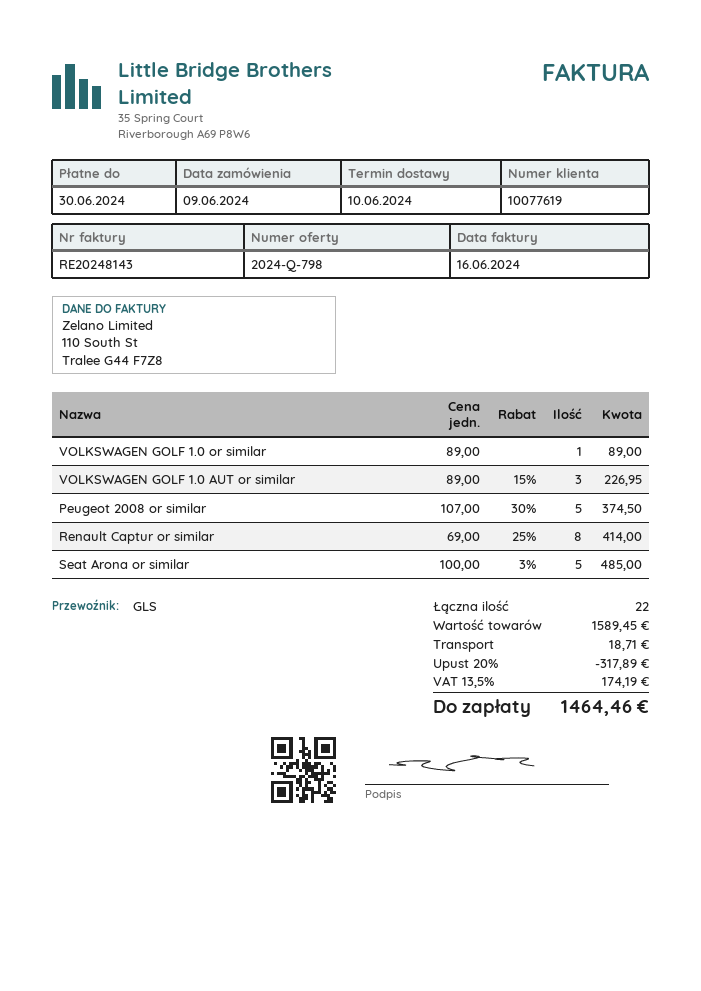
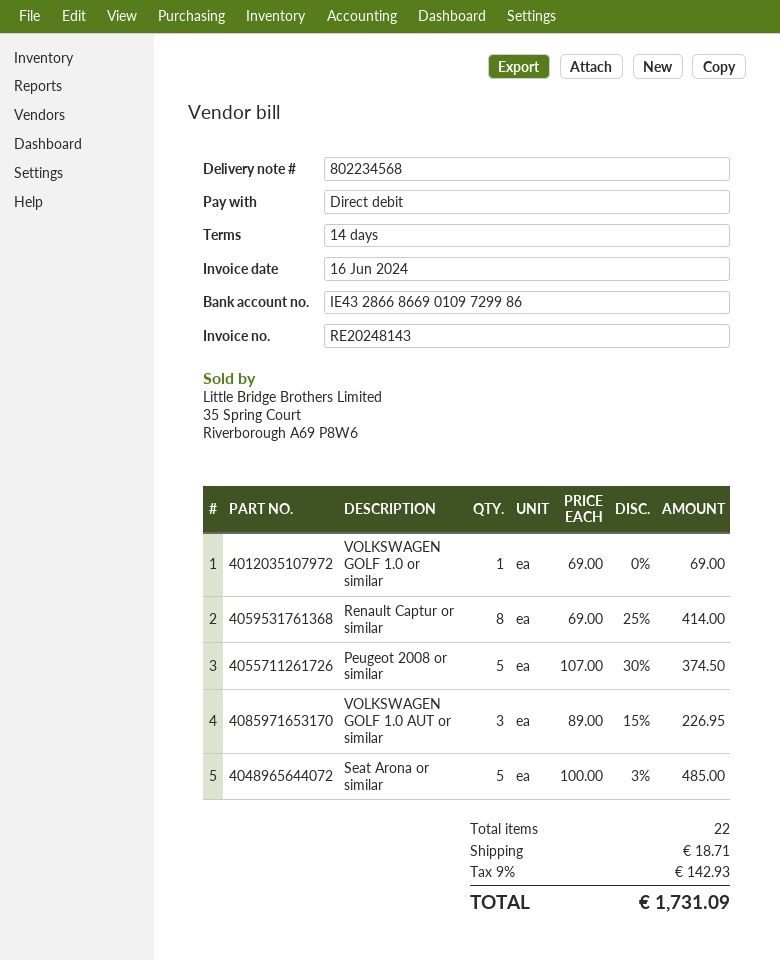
VOLKSWAGEN GOLF 1.0 or similar: 1 x 89.00 = 89.00 -> 1 x 69.00 = 69.00
discount: 20% = 317.89 -> none
tax: 13.5% = 174.19 -> 9% = 142.93
total: 1464.46 -> 1731.09

